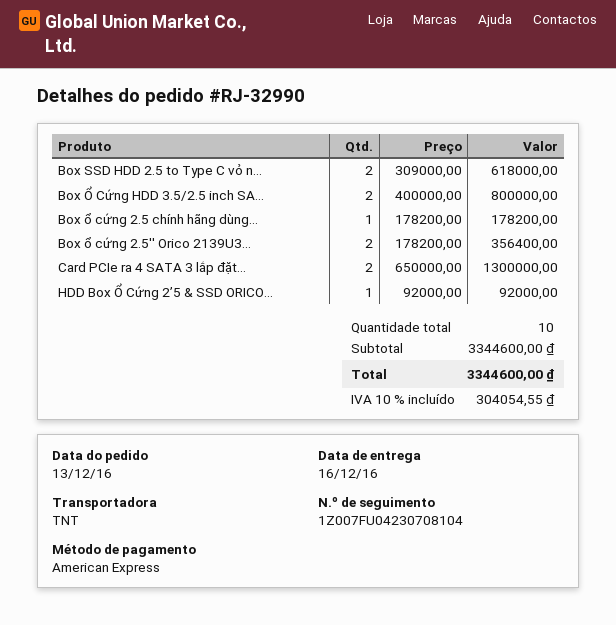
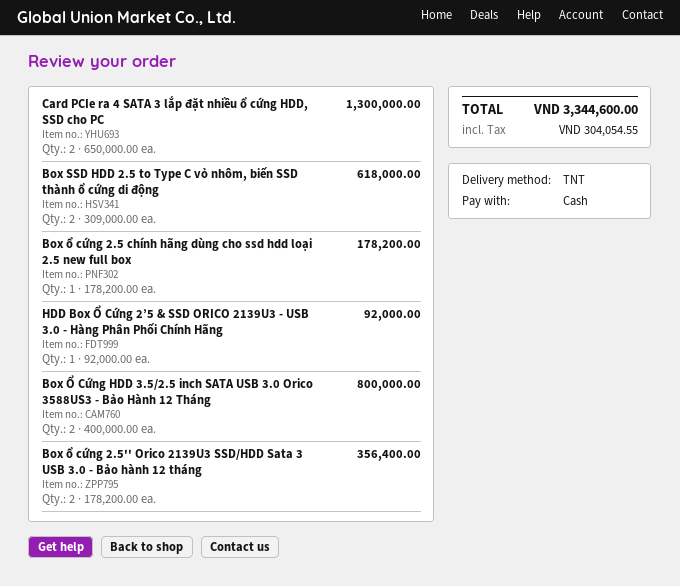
payment method: American Express -> cash

